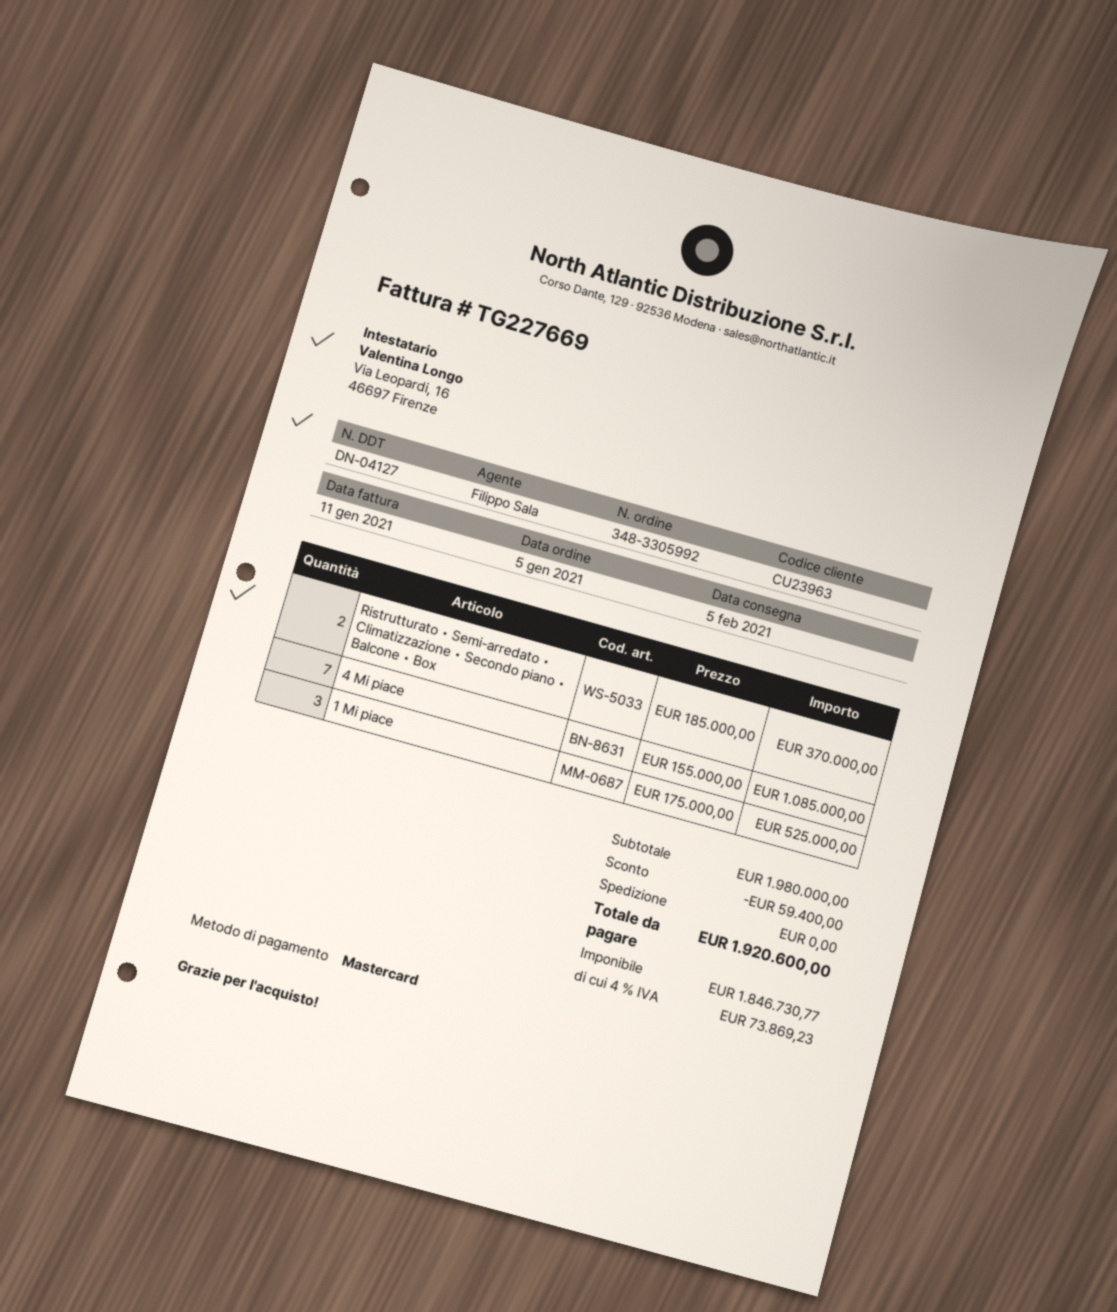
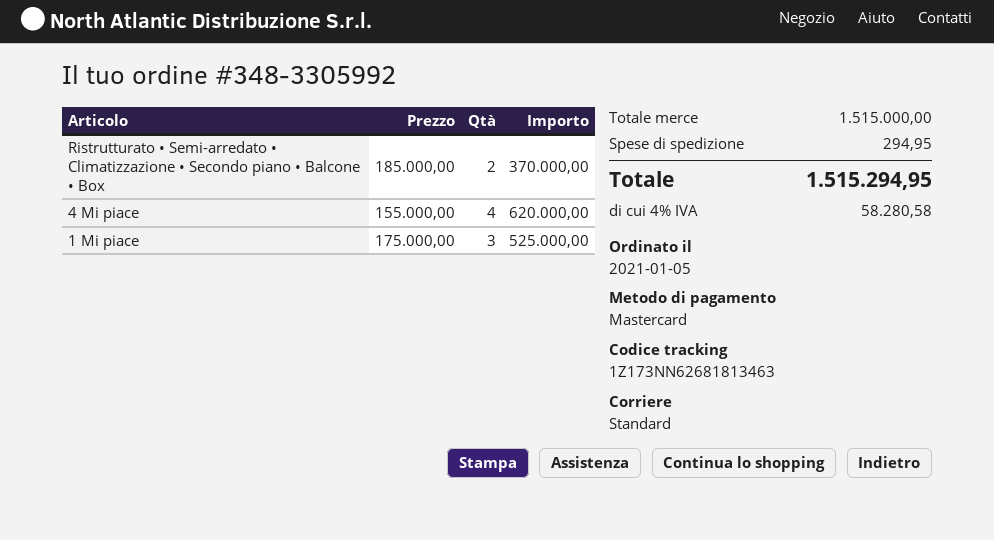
4 Mi piace: 7 x 155000.00 = 1085000.00 -> 4 x 155000.00 = 620000.00
subtotal: 1980000.00 -> 1515000.00
discount: 59400.00 -> none
shipping: 0.00 -> 294.95
tax: 4% = 73869.23 -> 4% = 58280.58
total: 1920600.00 -> 1515294.95

